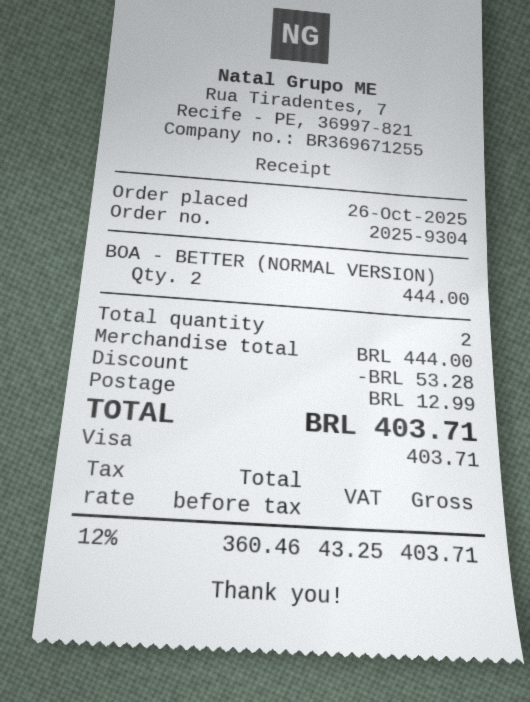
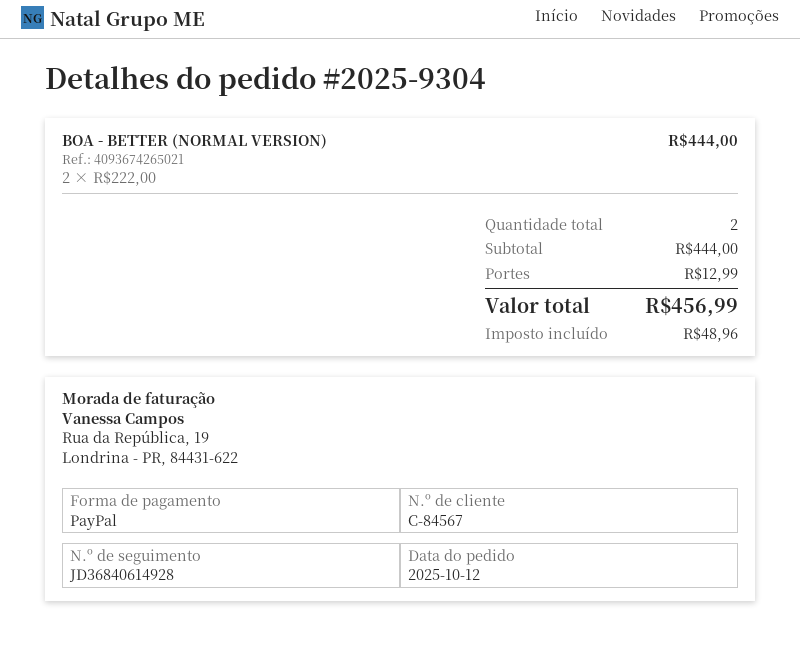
order date: 2025-10-26 -> 2025-10-12
payment method: Visa -> PayPal
discount: 53.28 -> none
tax: 43.25 -> 48.96
total: 403.71 -> 456.99

